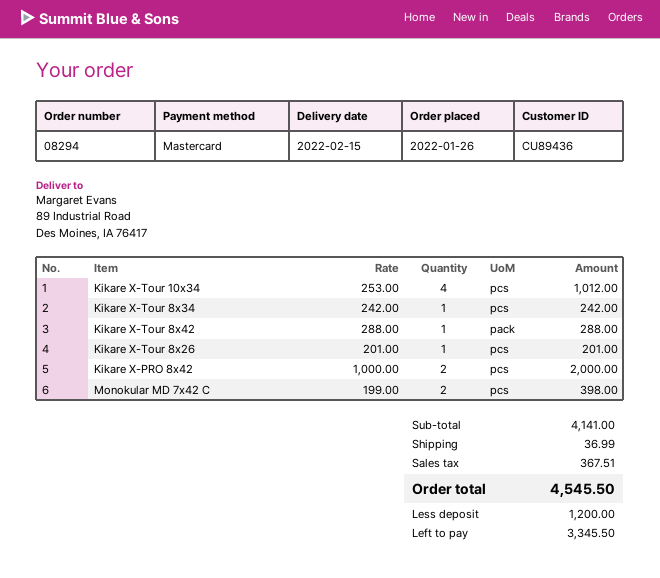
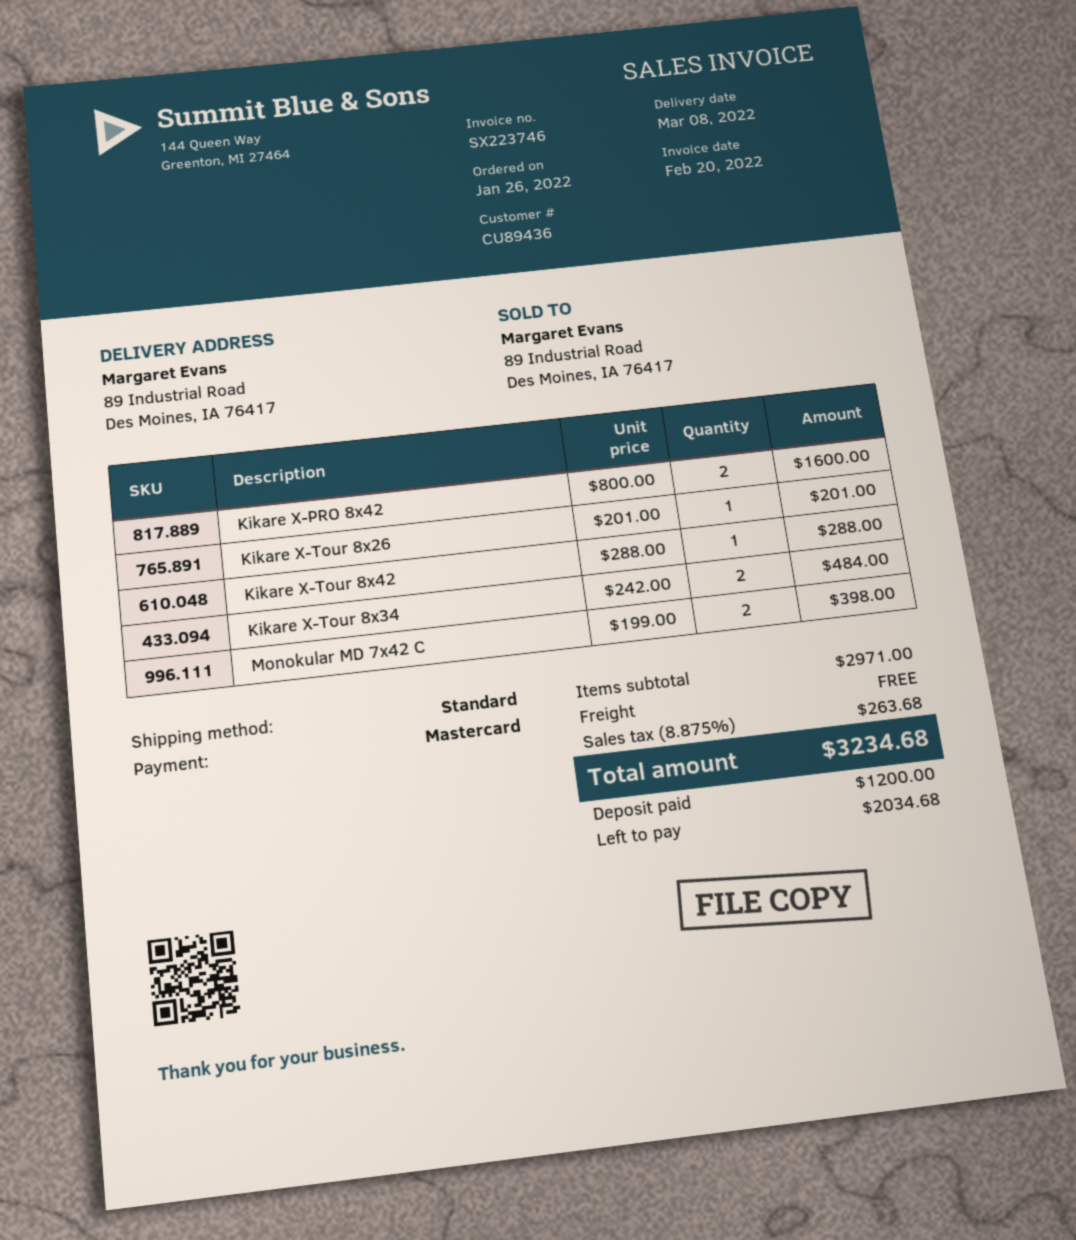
delivery date: 2022-02-15 -> 2022-03-08
Kikare X-Tour 10x34: 4 x 253.00 = 1012.00 -> none
Kikare X-Tour 8x34: 1 x 242.00 = 242.00 -> 2 x 242.00 = 484.00
Kikare X-PRO 8x42: 2 x 1000.00 = 2000.00 -> 2 x 800.00 = 1600.00
subtotal: 4141.00 -> 2971.00
shipping: 36.99 -> 0.00
tax: 367.51 -> 263.68
total: 4545.50 -> 3234.68
balance: 3345.50 -> 2034.68

